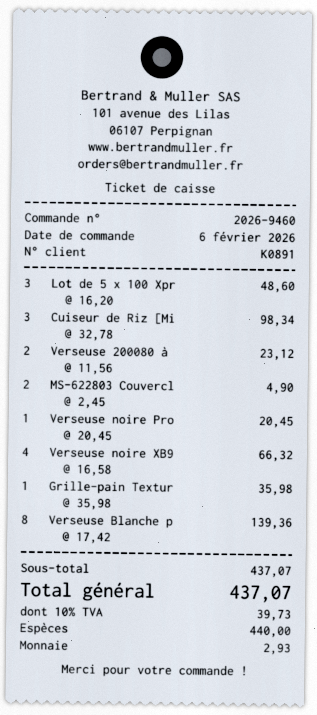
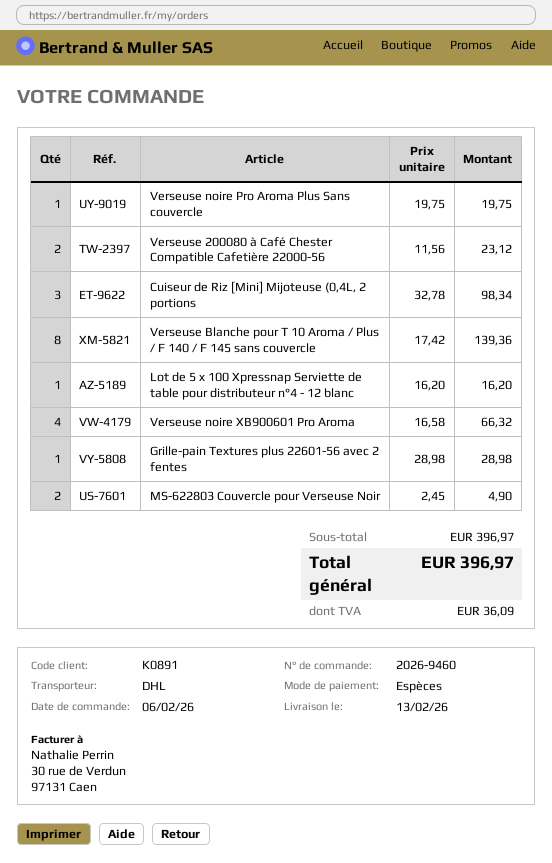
Lot de 5 x 100 Xpr: 3 x 16.20 = 48.60 -> 1 x 16.20 = 16.20
Verseuse noire Pro: 1 x 20.45 = 20.45 -> 1 x 19.75 = 19.75
Grille-pain Textur: 1 x 35.98 = 35.98 -> 1 x 28.98 = 28.98
subtotal: 437.07 -> 396.97
tax: 39.73 -> 36.09
total: 437.07 -> 396.97

